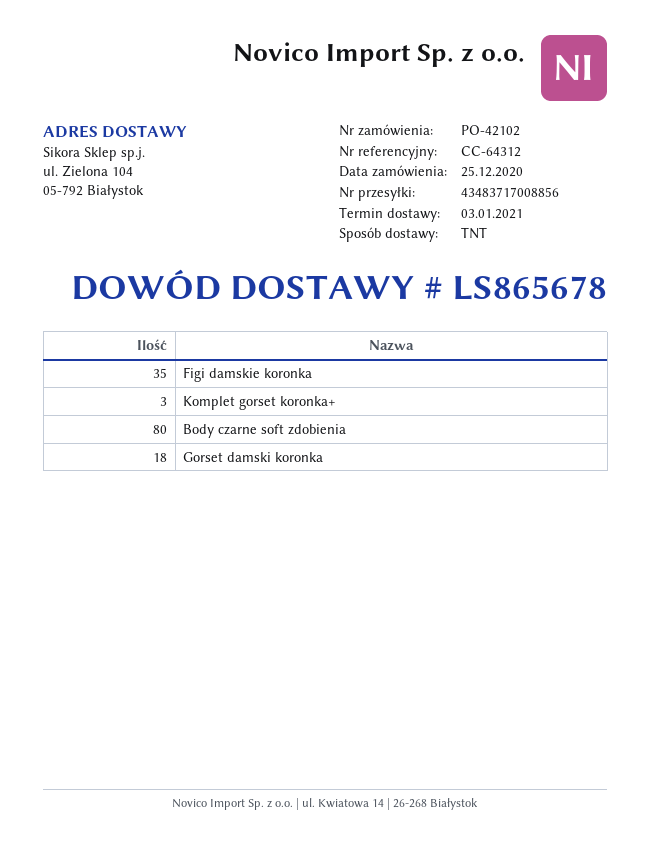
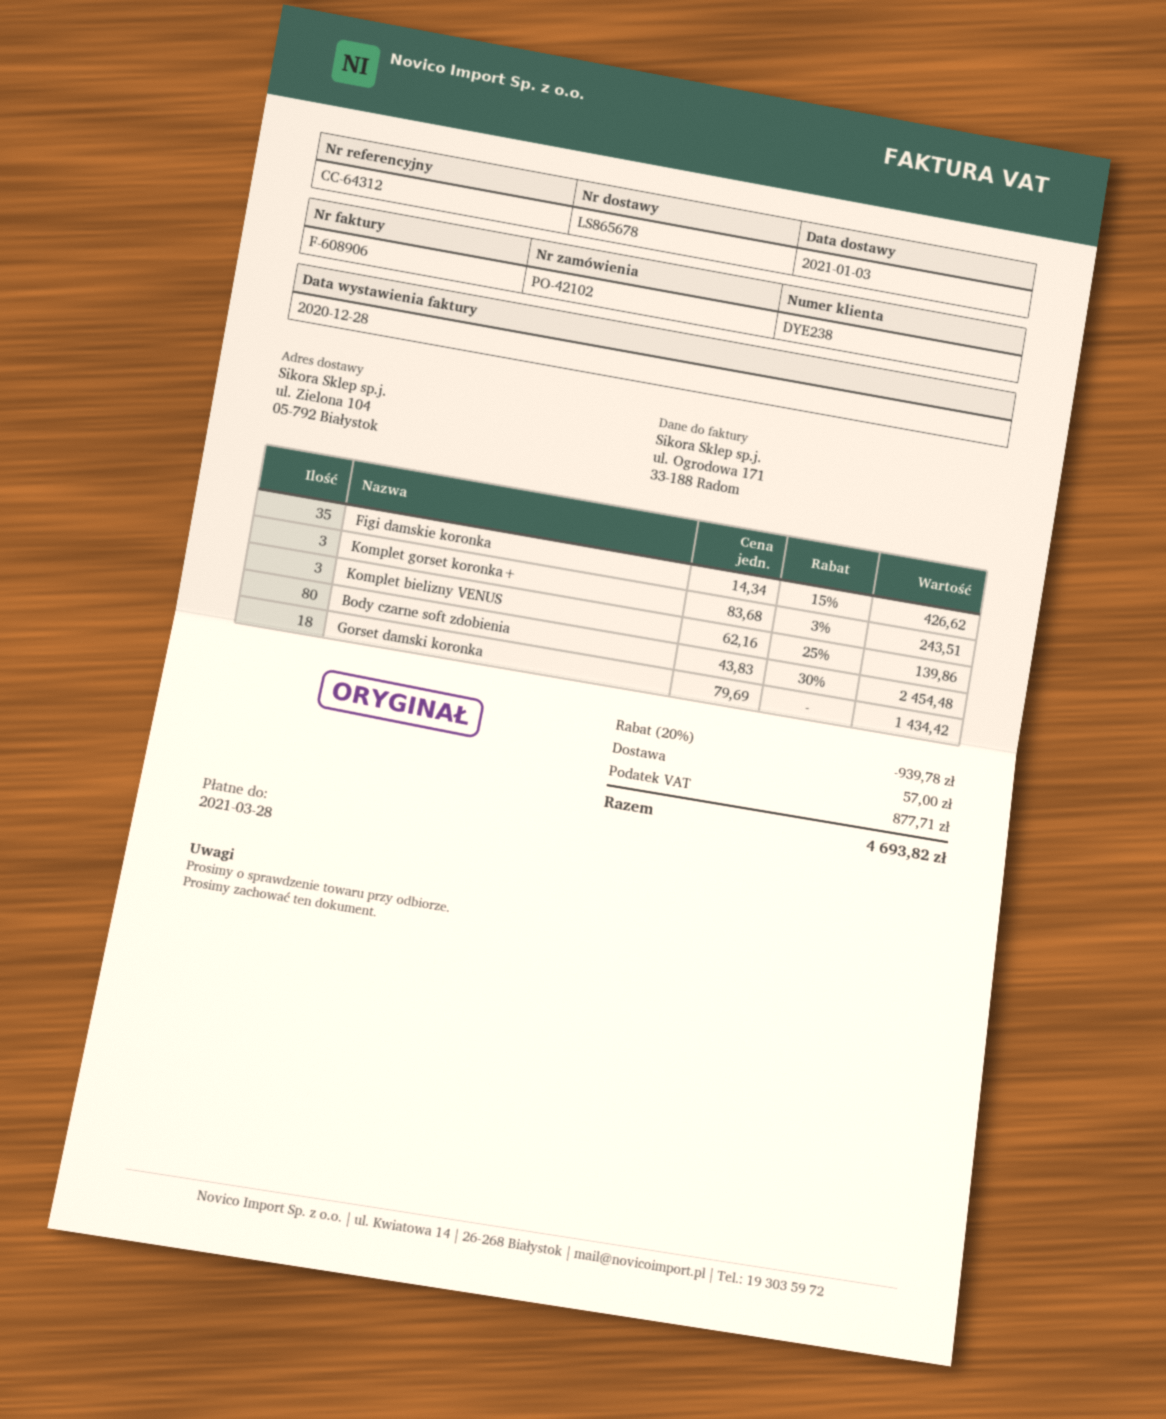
Komplet bielizny VENUS: none -> 3

